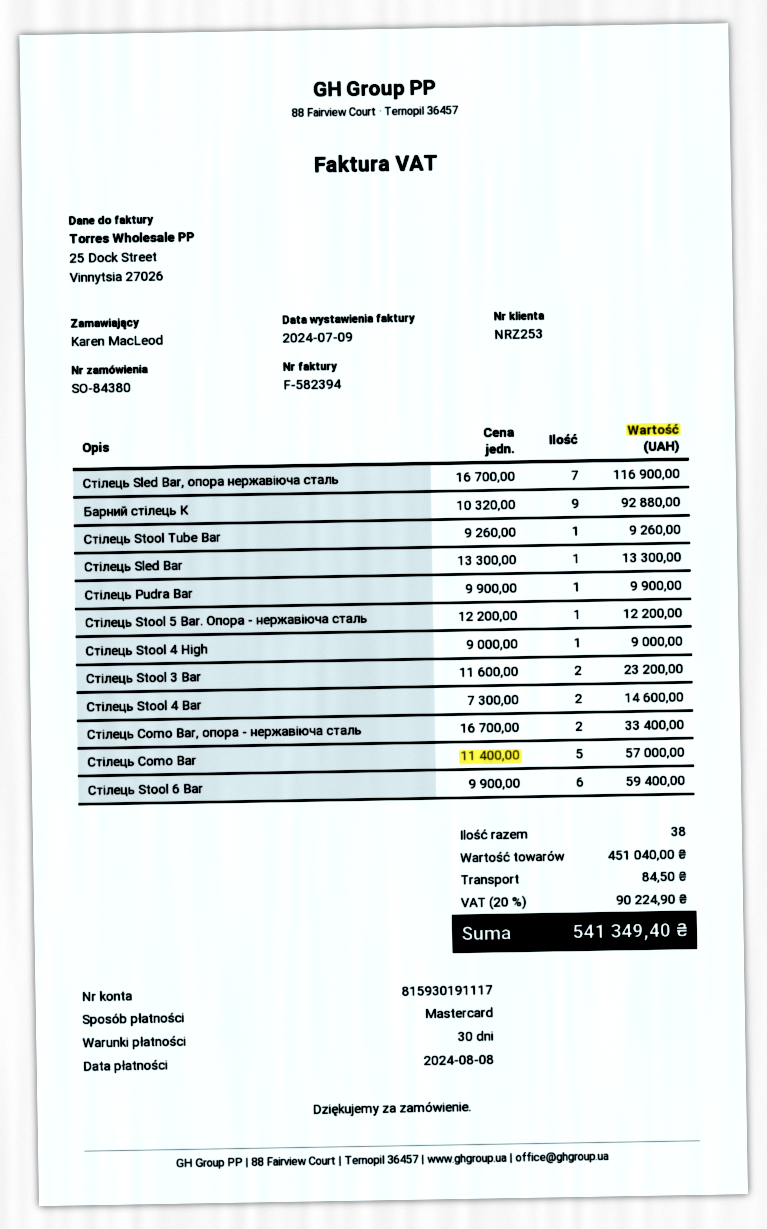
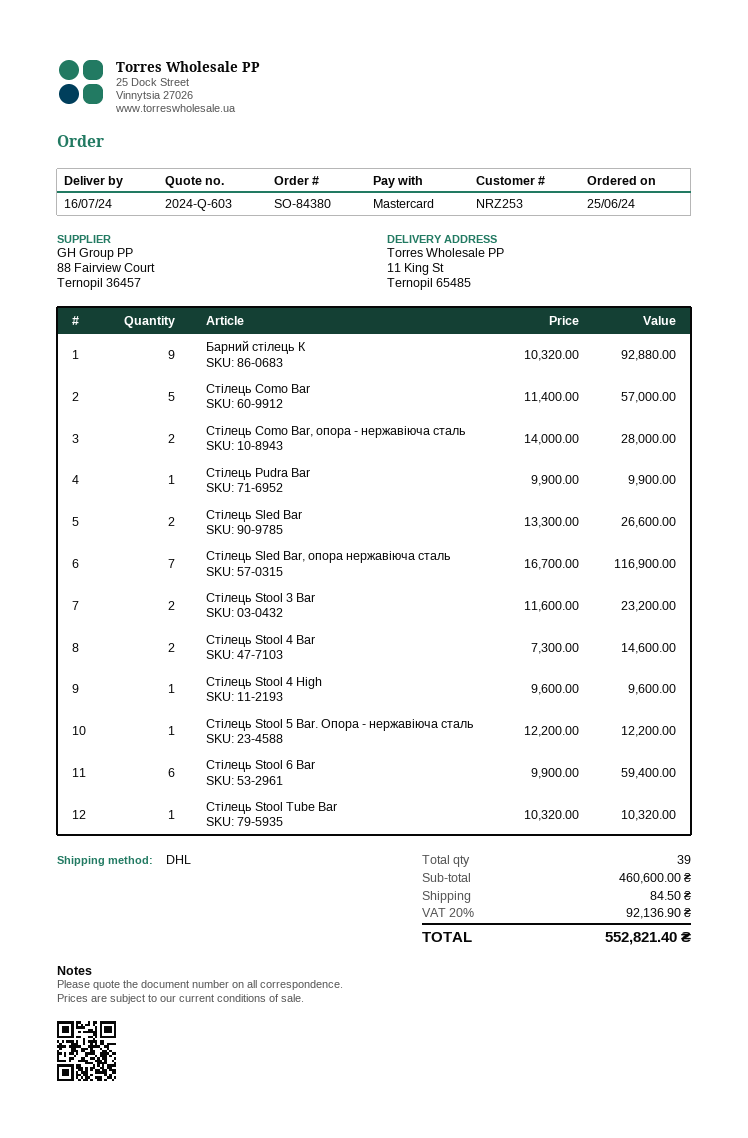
Стілець Stool Tube Bar: 1 x 9260.00 = 9260.00 -> 1 x 10320.00 = 10320.00
Стілець Sled Bar: 1 x 13300.00 = 13300.00 -> 2 x 13300.00 = 26600.00
Стілець Stool 4 High: 1 x 9000.00 = 9000.00 -> 1 x 9600.00 = 9600.00
Стілець Como Bar, опора - нержавіюча сталь: 2 x 16700.00 = 33400.00 -> 2 x 14000.00 = 28000.00
total quantity: 38 -> 39
subtotal: 451040.00 -> 460600.00
tax: 20% = 90224.90 -> 20% = 92136.90
total: 541349.40 -> 552821.40

